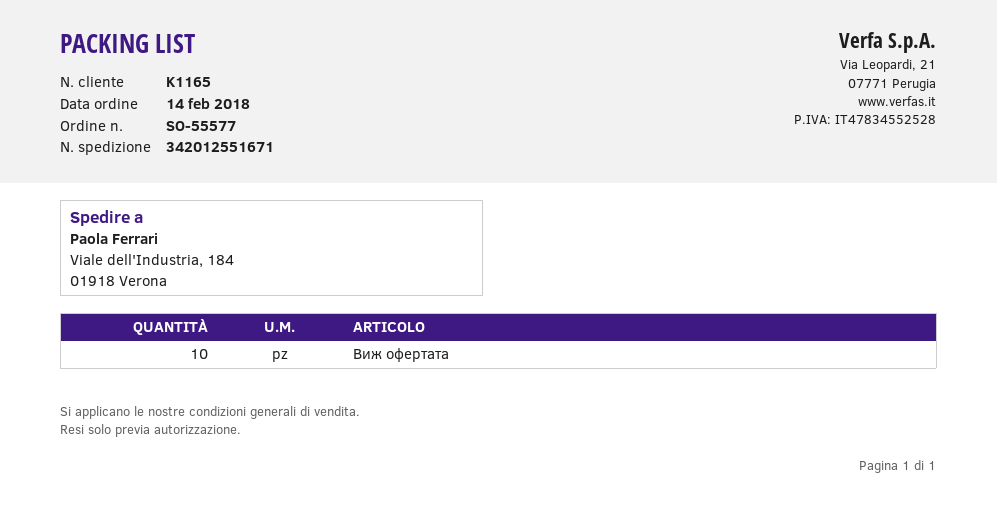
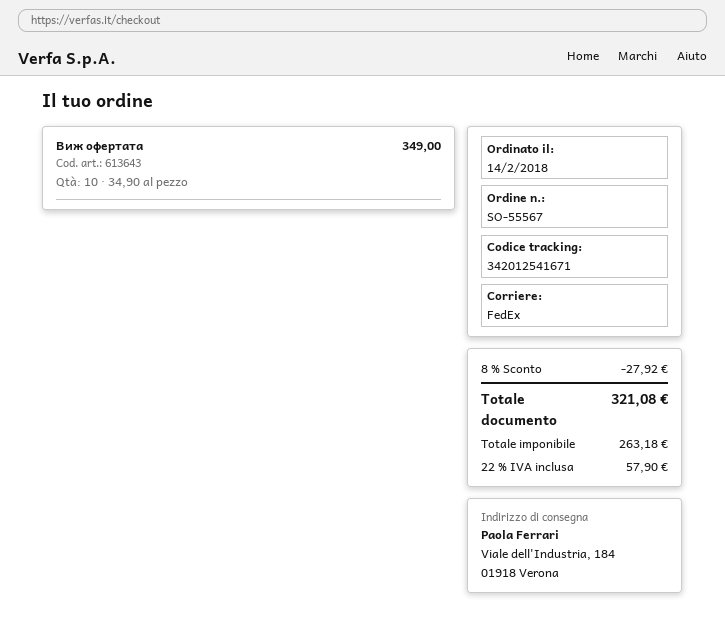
order number: SO-55577 -> SO-55567
tracking number: 342012551671 -> 342012541671

